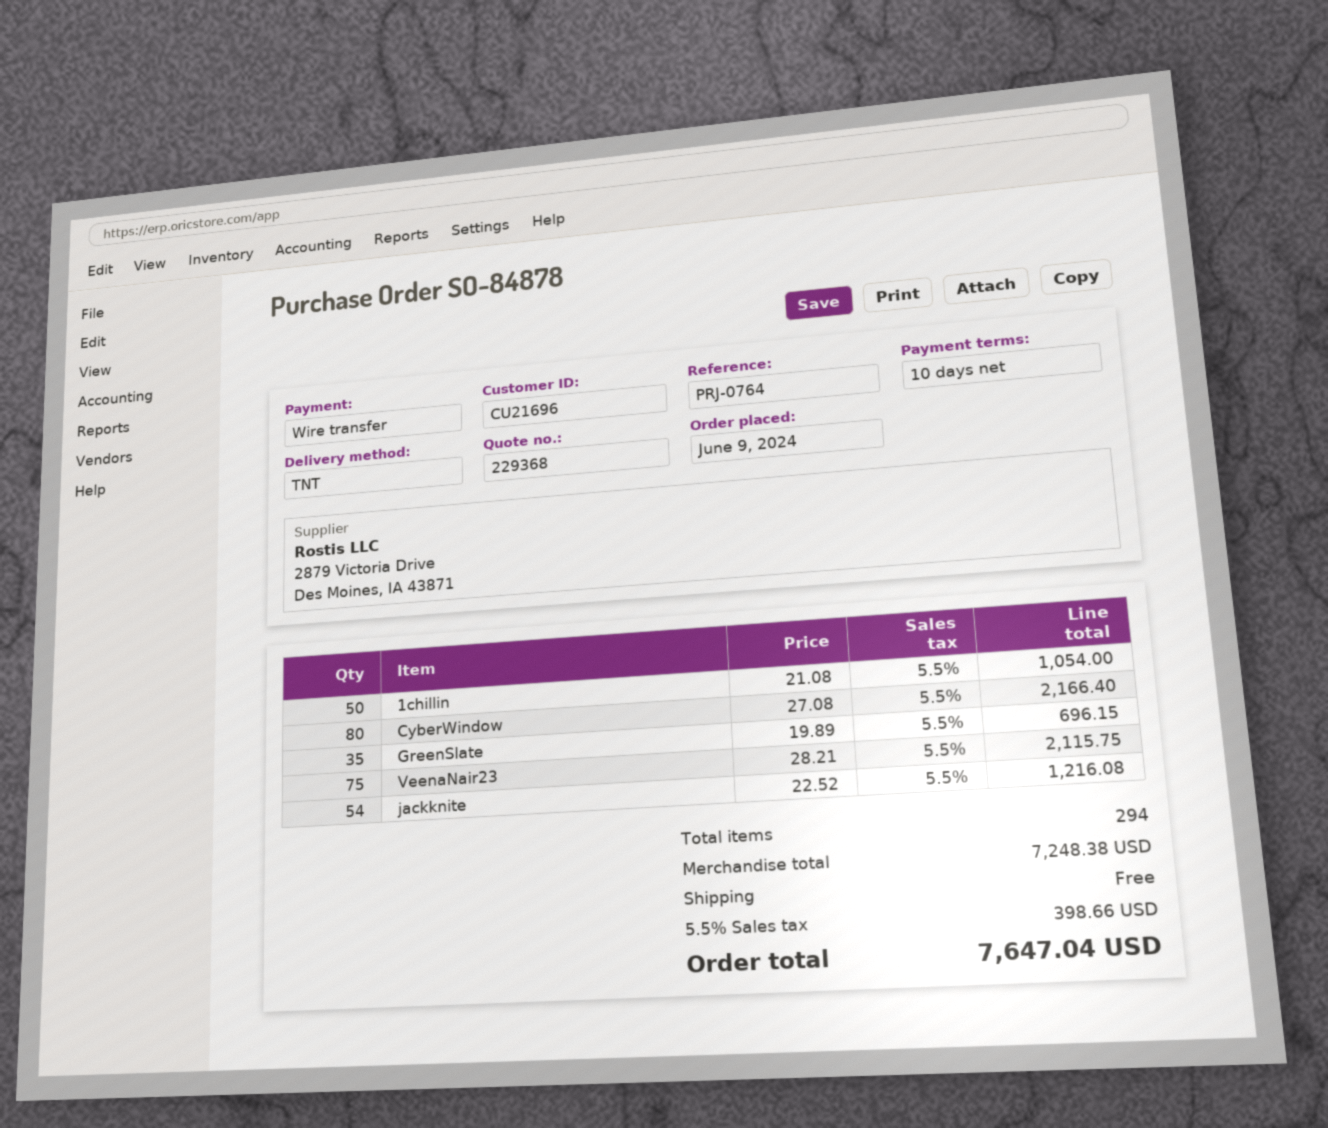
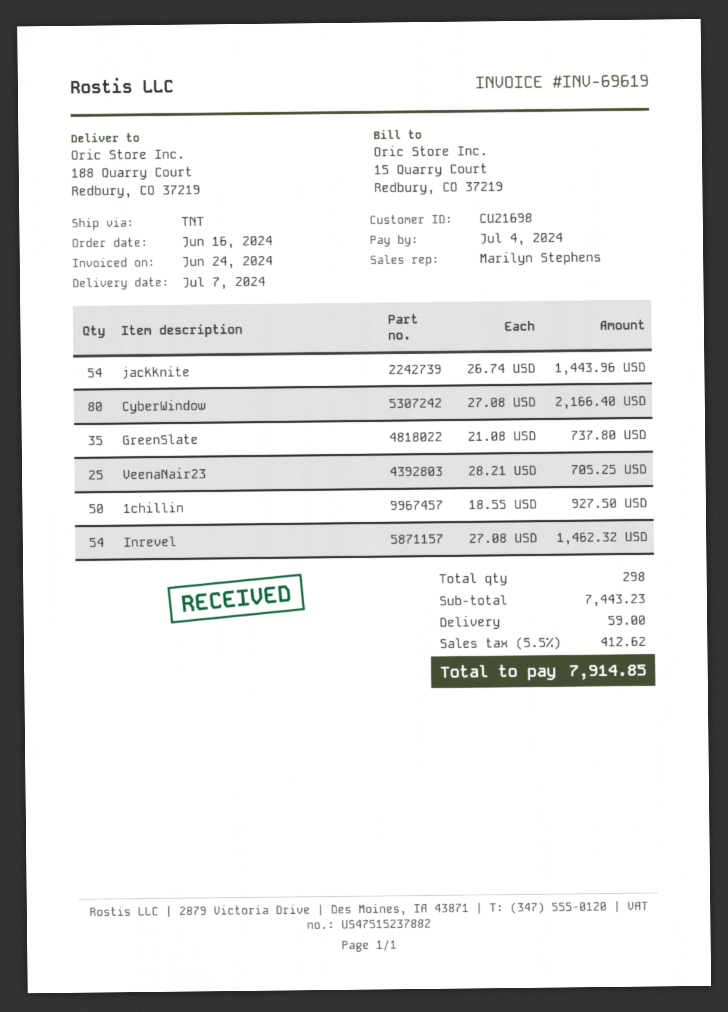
order date: 2024-06-09 -> 2024-06-16
customer number: CU21696 -> CU21698
1chillin: 50 x 21.08 = 1054.00 -> 50 x 18.55 = 927.50
GreenSlate: 35 x 19.89 = 696.15 -> 35 x 21.08 = 737.80
VeenaNair23: 75 x 28.21 = 2115.75 -> 25 x 28.21 = 705.25
jackknite: 54 x 22.52 = 1216.08 -> 54 x 26.74 = 1443.96
Inrevel: none -> 54 x 27.08 = 1462.32
total quantity: 294 -> 298
subtotal: 7248.38 -> 7443.23
shipping: 0.00 -> 59.00
tax: 5.5% = 398.66 -> 5.5% = 412.62
total: 7647.04 -> 7914.85

